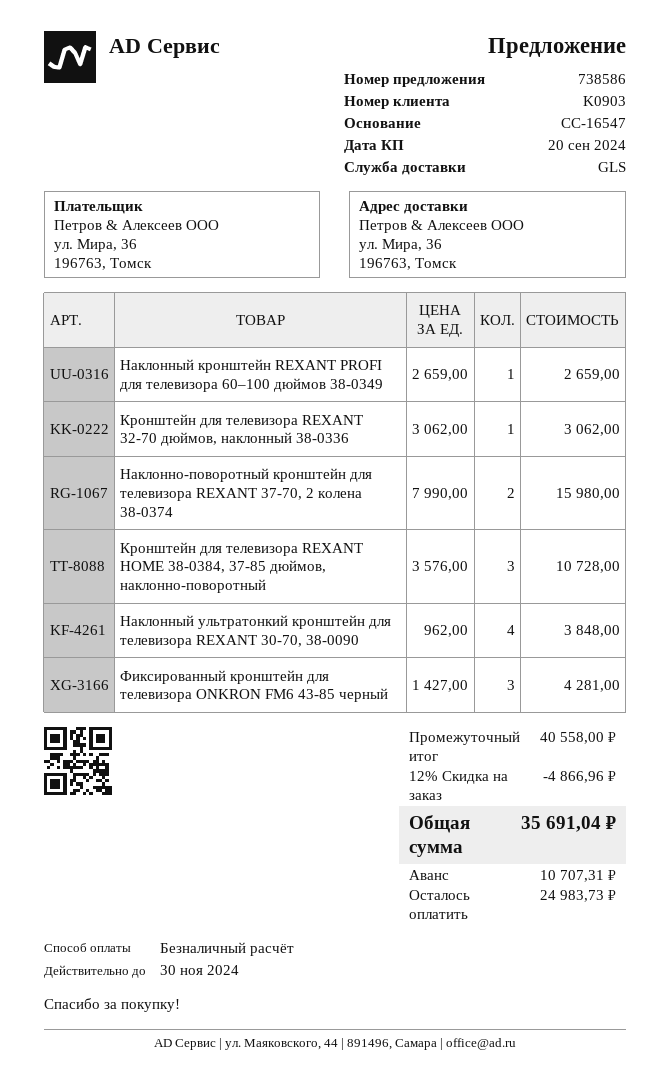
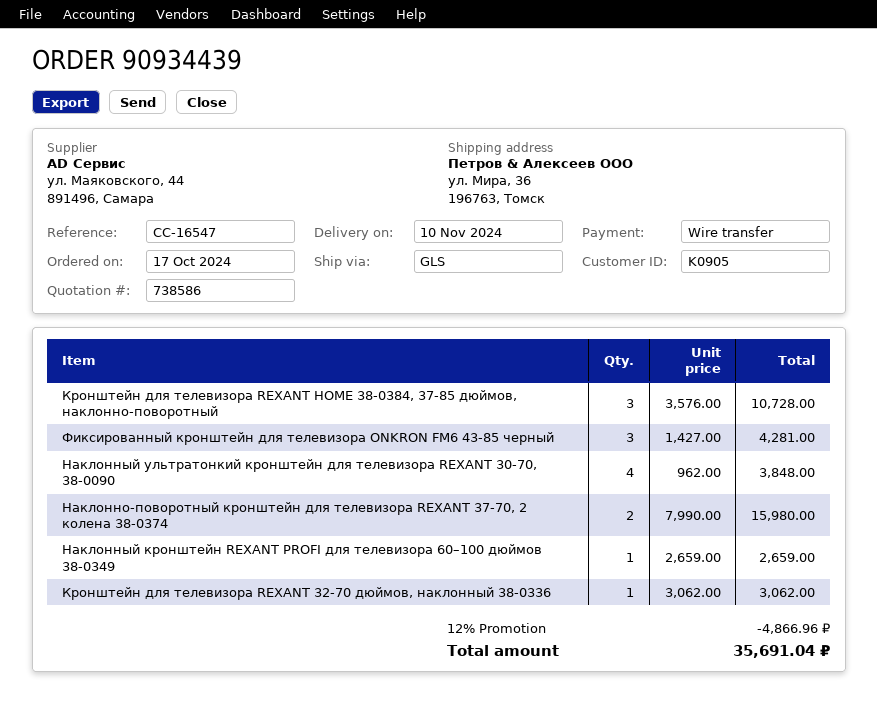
customer number: K0903 -> K0905

